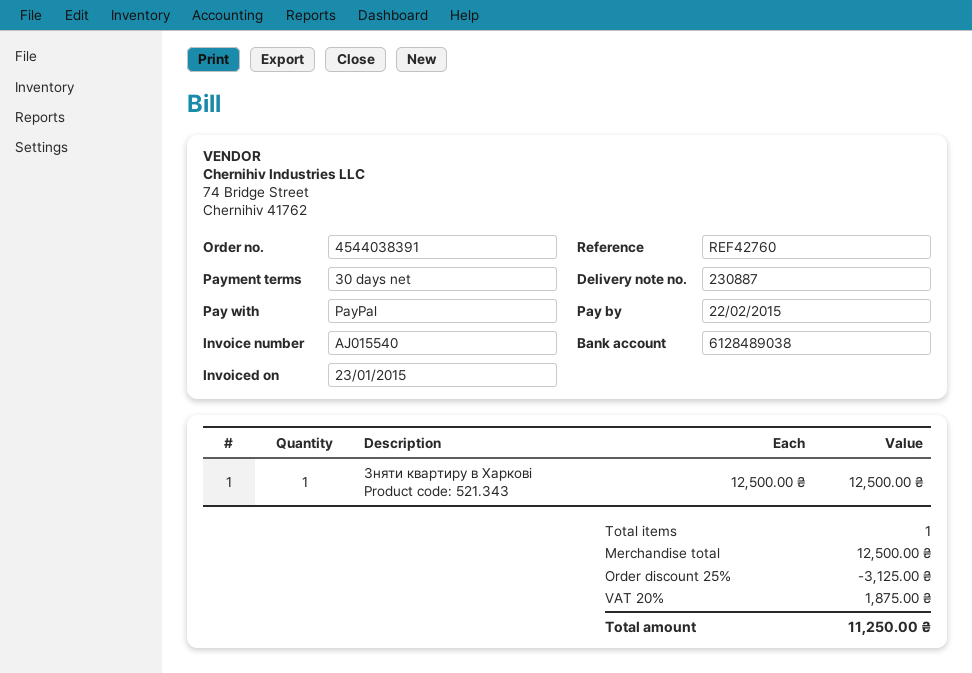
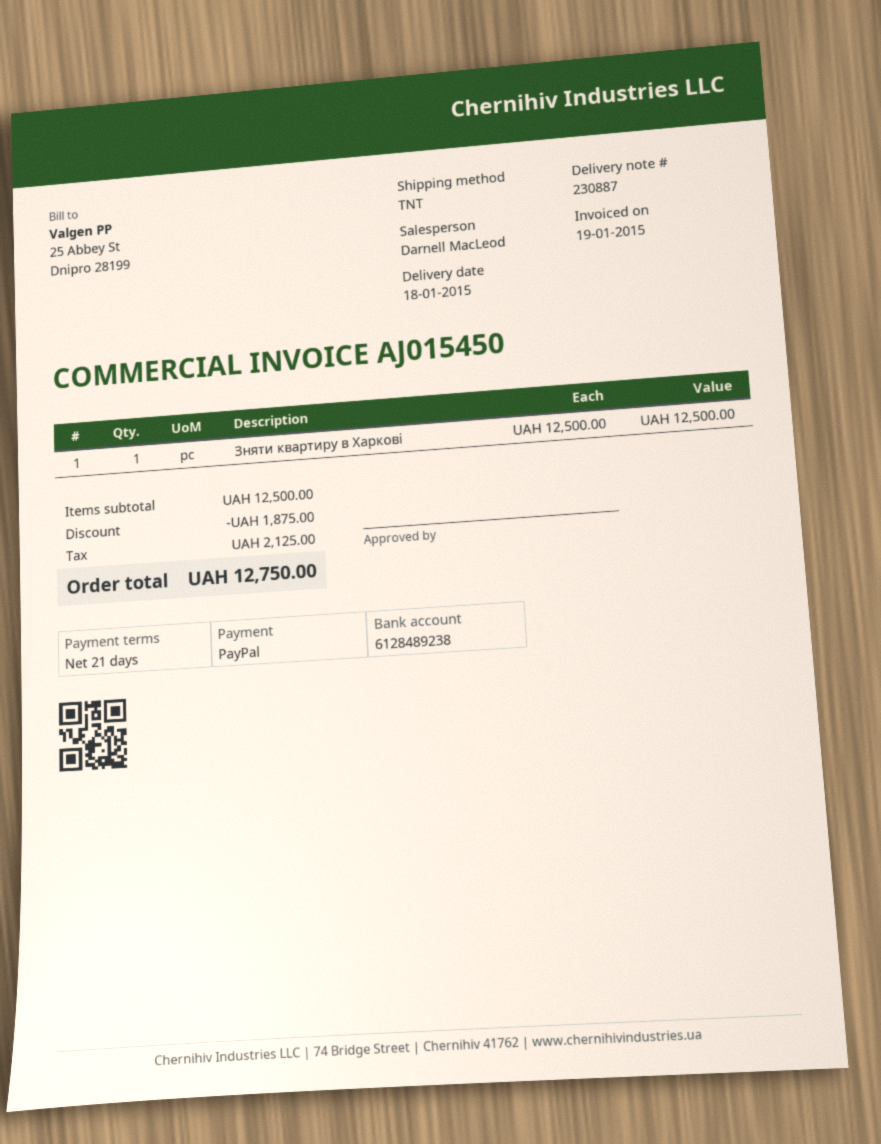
invoice number: AJ015540 -> AJ015450
invoice date: 2015-01-23 -> 2015-01-19
payment terms: 30 days -> 21 days
bank account: 6128489038 -> 6128489238
discount: 3125.00 -> 1875.00
tax: 1875.00 -> 2125.00
total: 11250.00 -> 12750.00

